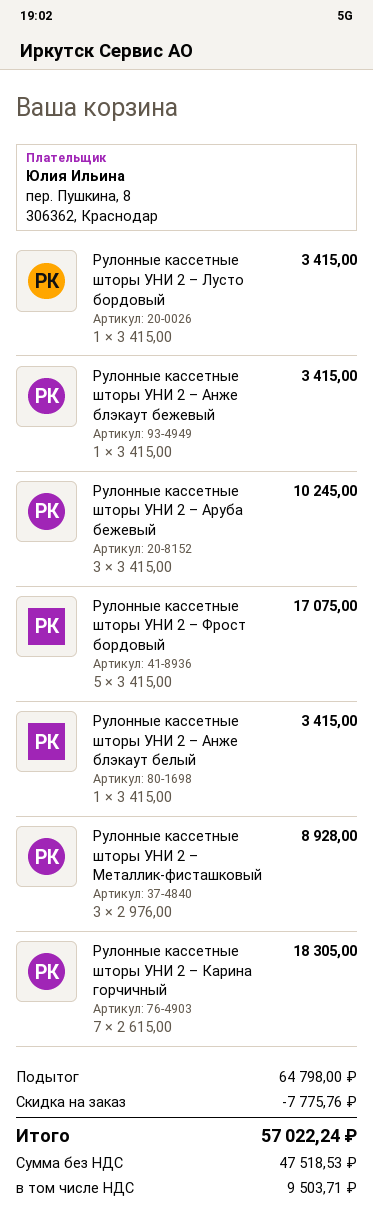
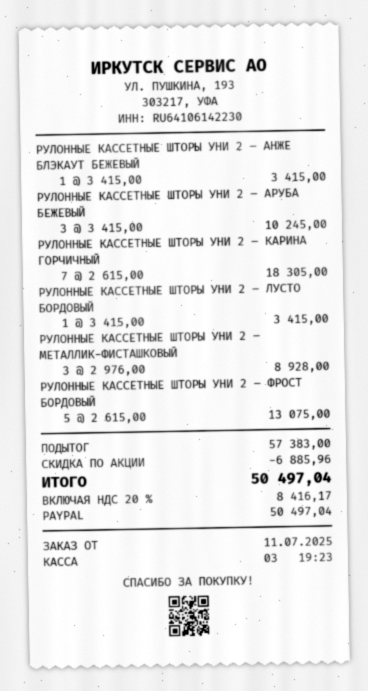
Рулонные кассетные шторы УНИ 2 – Фрост бордовый: 5 x 3415.00 = 17075.00 -> 5 x 2615.00 = 13075.00
Рулонные кассетные шторы УНИ 2 – Анже блэкаут белый: 1 x 3415.00 = 3415.00 -> none
subtotal: 64798.00 -> 57383.00
discount: 7775.76 -> 6885.96
tax: 9503.71 -> 8416.17
total: 57022.24 -> 50497.04

